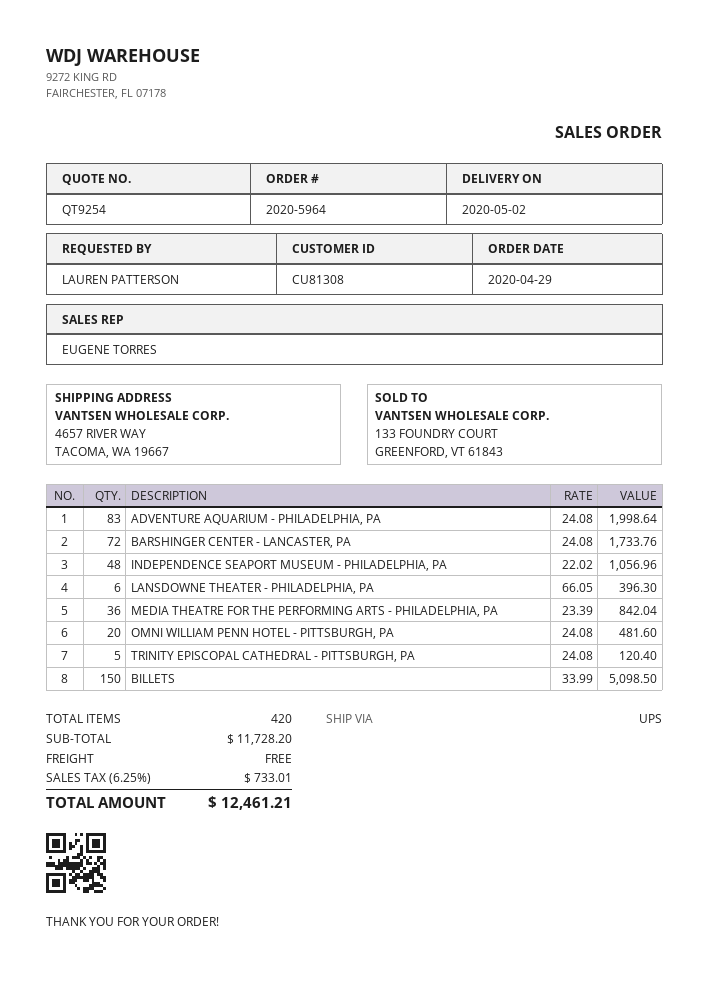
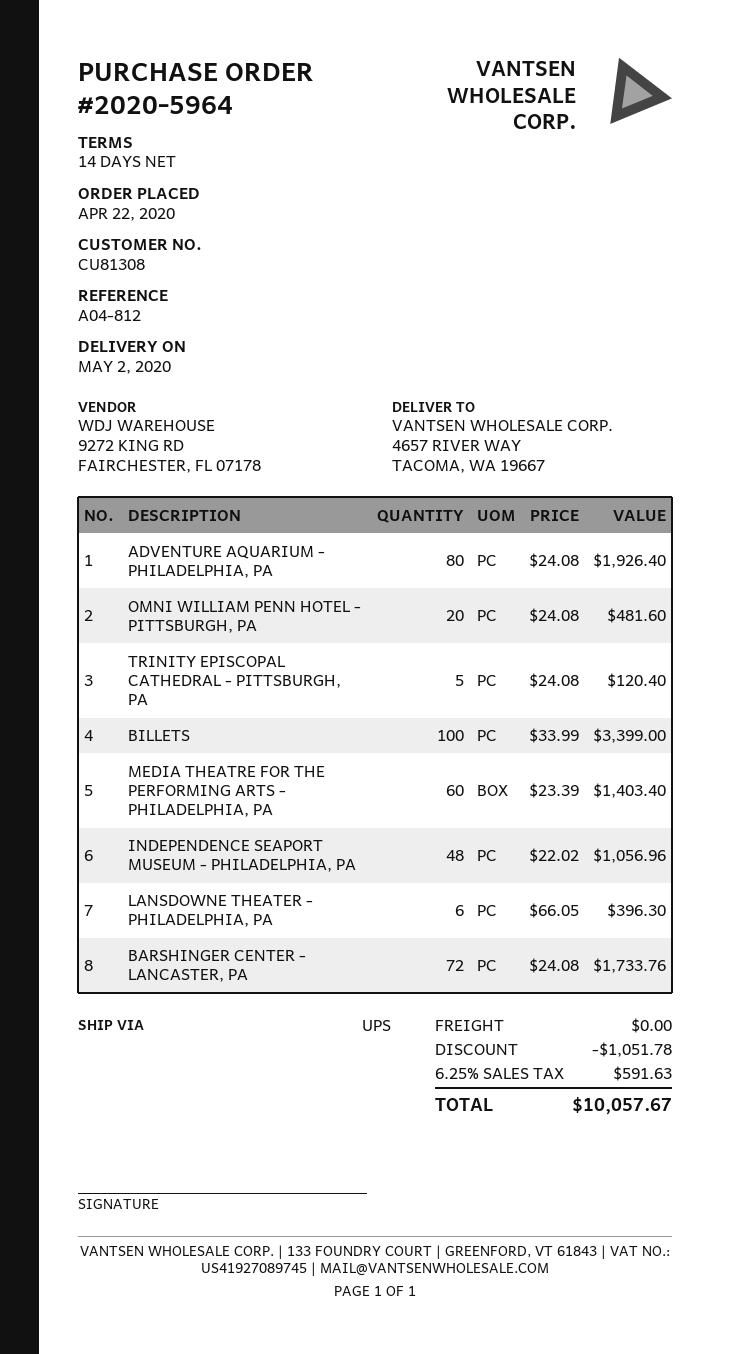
order date: 2020-04-29 -> 2020-04-22
ADVENTURE AQUARIUM - PHILADELPHIA, PA: 83 x 24.08 = 1998.64 -> 80 x 24.08 = 1926.40
MEDIA THEATRE FOR THE PERFORMING ARTS - PHILADELPHIA, PA: 36 x 23.39 = 842.04 -> 60 x 23.39 = 1403.40
BILLETS: 150 x 33.99 = 5098.50 -> 100 x 33.99 = 3399.00
discount: none -> 1051.78
tax: 6.25% = 733.01 -> 6.25% = 591.63
total: 12461.21 -> 10057.67

